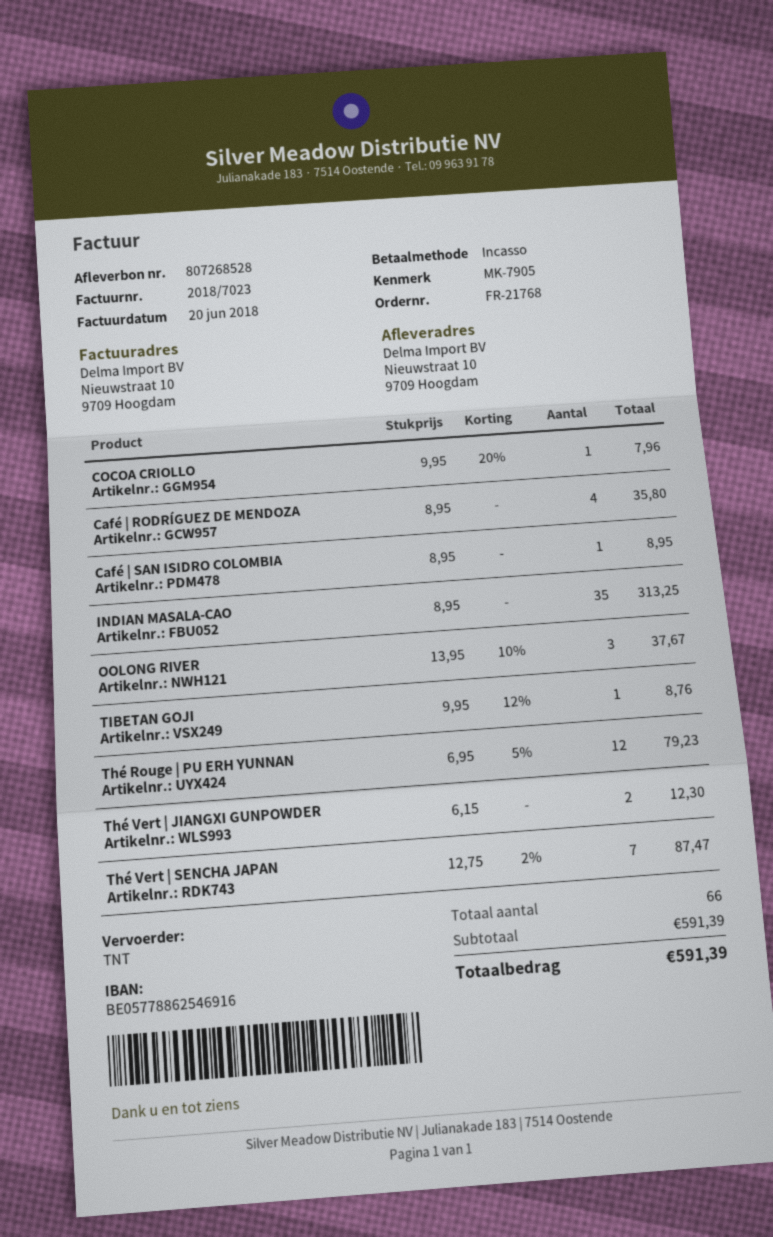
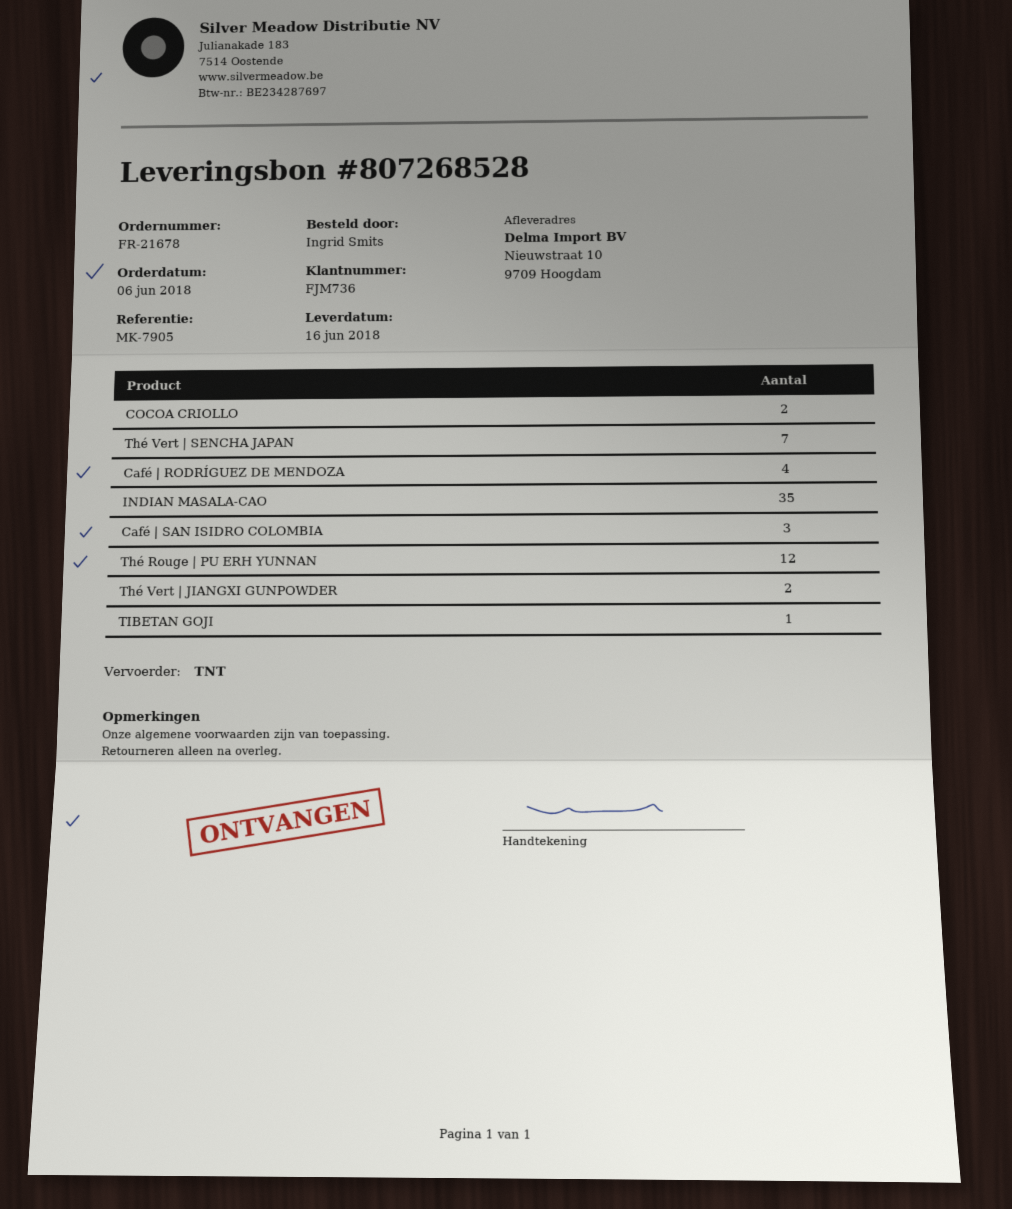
order number: FR-21768 -> FR-21678
COCOA CRIOLLO: 1 -> 2
Café | SAN ISIDRO COLOMBIA: 1 -> 3
OOLONG RIVER: 3 -> none

